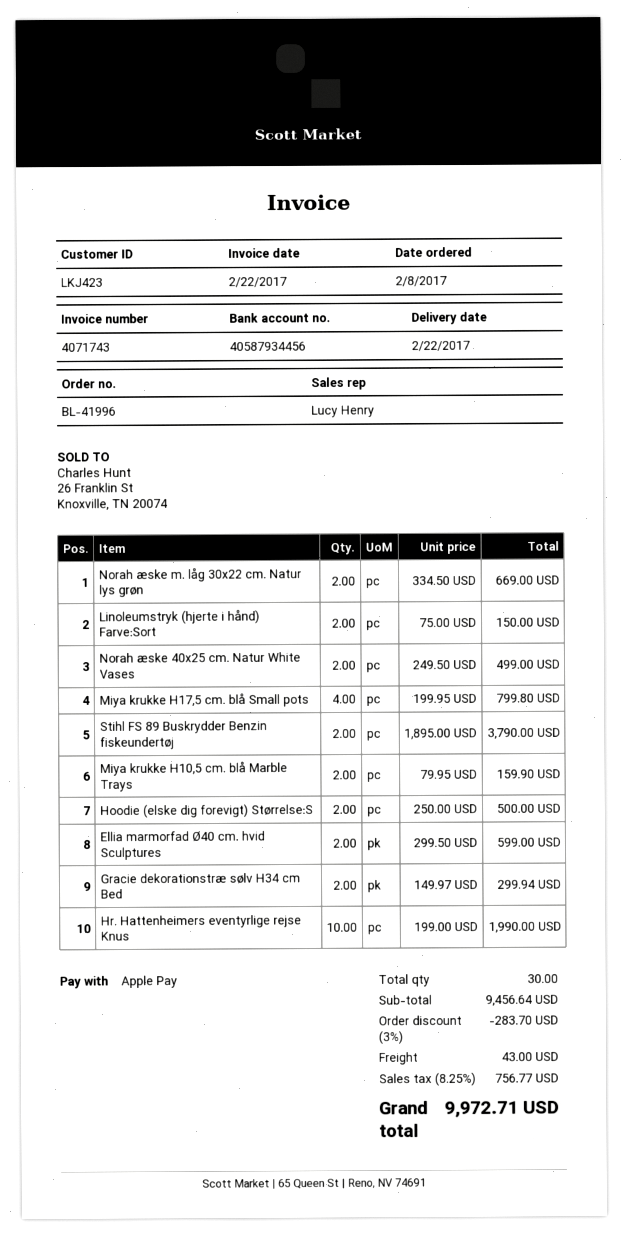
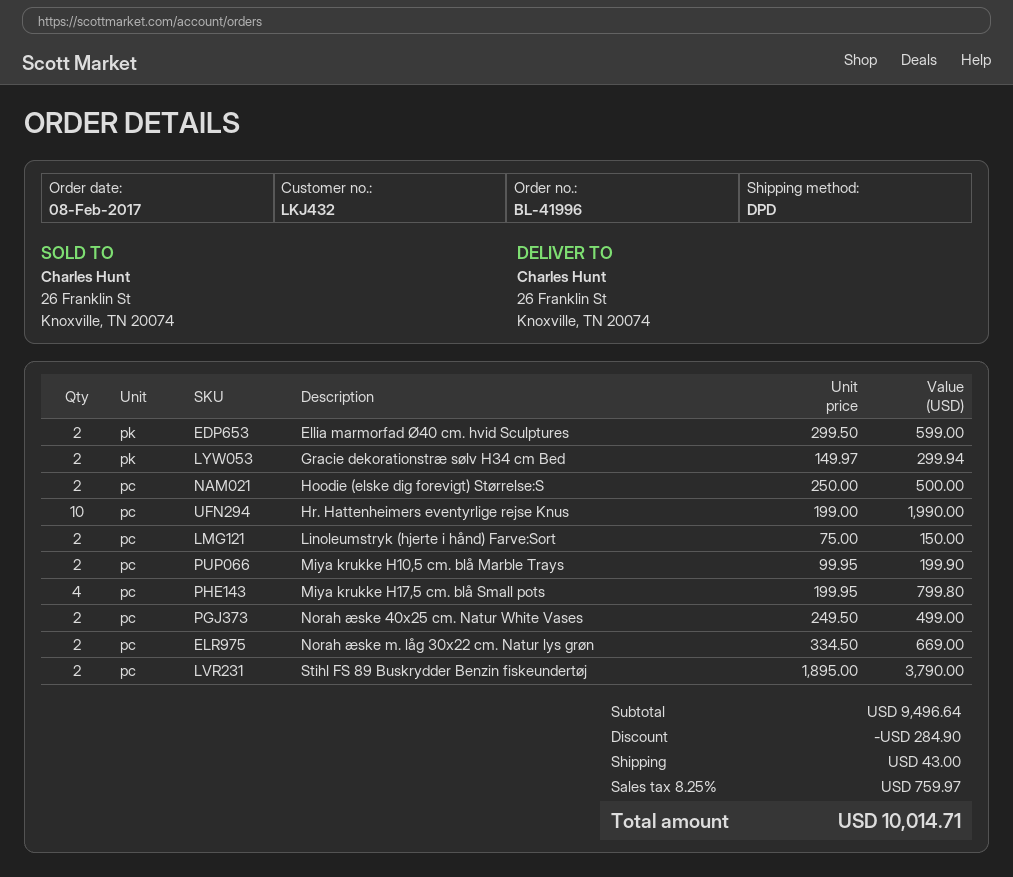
customer number: LKJ423 -> LKJ432
Miya krukke H10,5 cm. blå Marble Trays: 2 x 79.95 = 159.90 -> 2 x 99.95 = 199.90
subtotal: 9456.64 -> 9496.64
discount: 283.70 -> 284.90
tax: 8.25% = 756.77 -> 8.25% = 759.97
total: 9972.71 -> 10014.71

